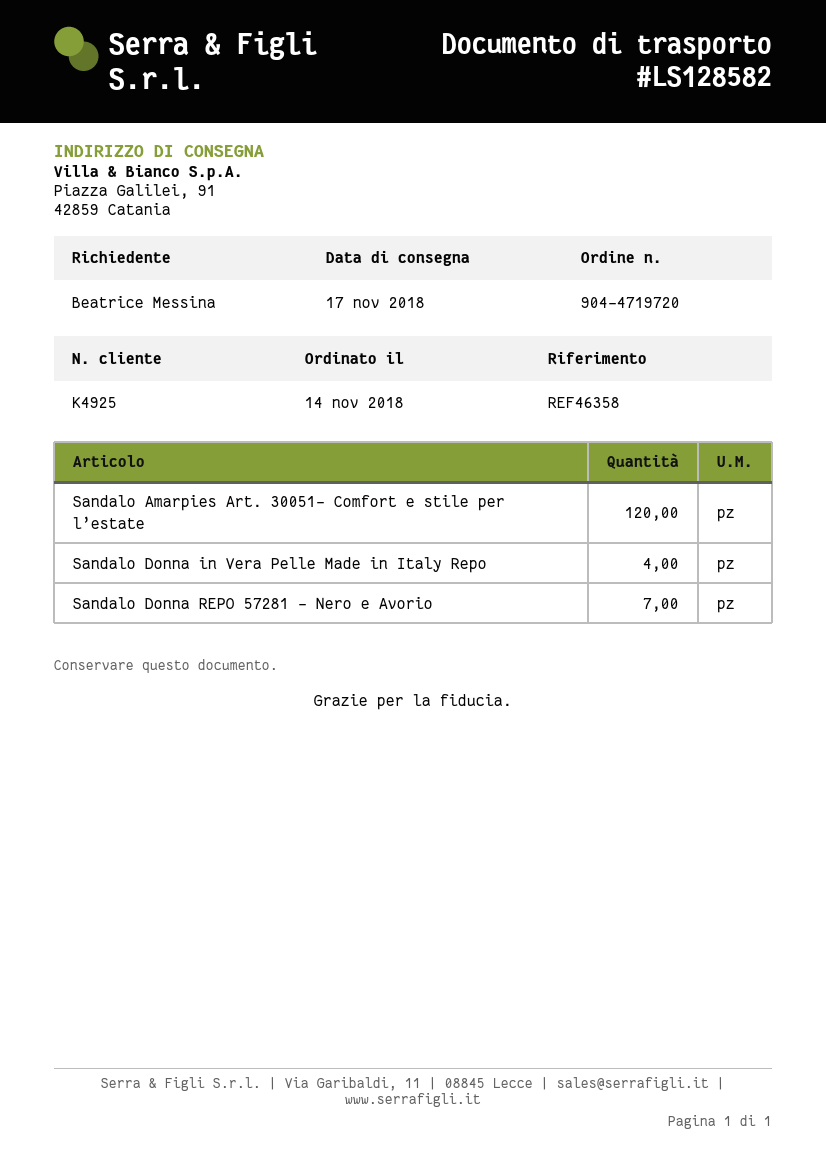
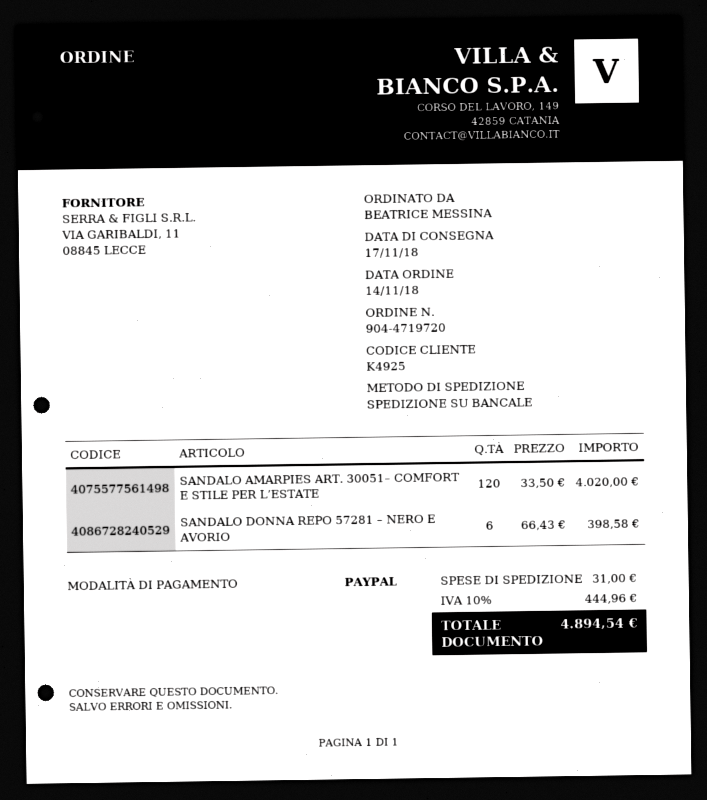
Sandalo Donna in Vera Pelle Made in Italy Repo: 4 -> none
Sandalo Donna REPO 57281 – Nero e Avorio: 7 -> 6

